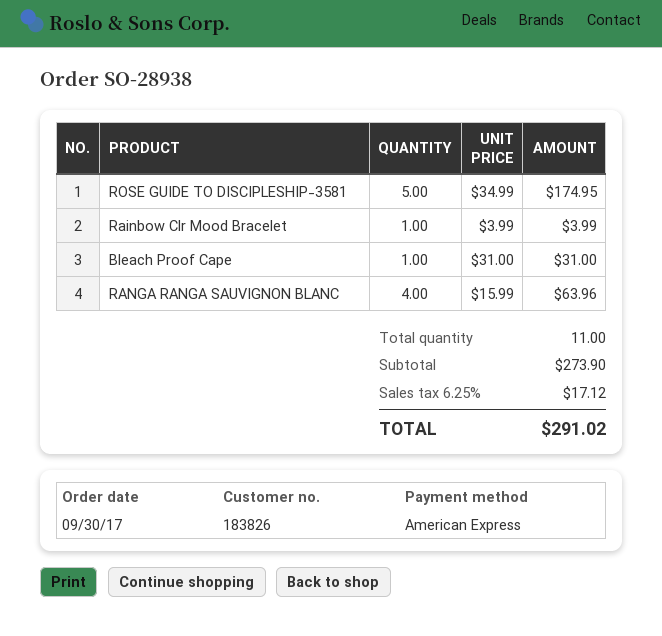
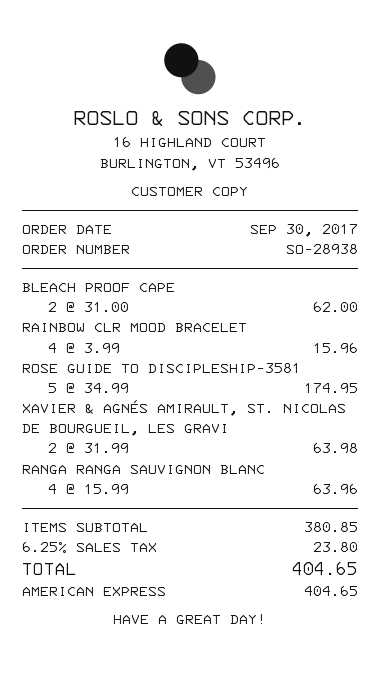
Rainbow Clr Mood Bracelet: 1 x 3.99 = 3.99 -> 4 x 3.99 = 15.96
Bleach Proof Cape: 1 x 31.00 = 31.00 -> 2 x 31.00 = 62.00
XAVIER & AGNÉS AMIRAULT, ST. NICOLAS DE BOURGUEIL, LES GRAVI: none -> 2 x 31.99 = 63.98
subtotal: 273.90 -> 380.85
tax: 6.25% = 17.12 -> 6.25% = 23.80
total: 291.02 -> 404.65

